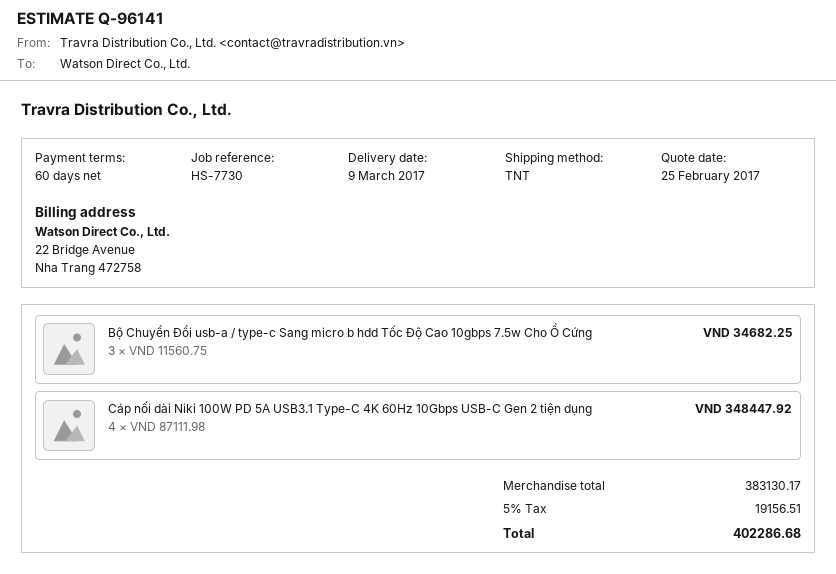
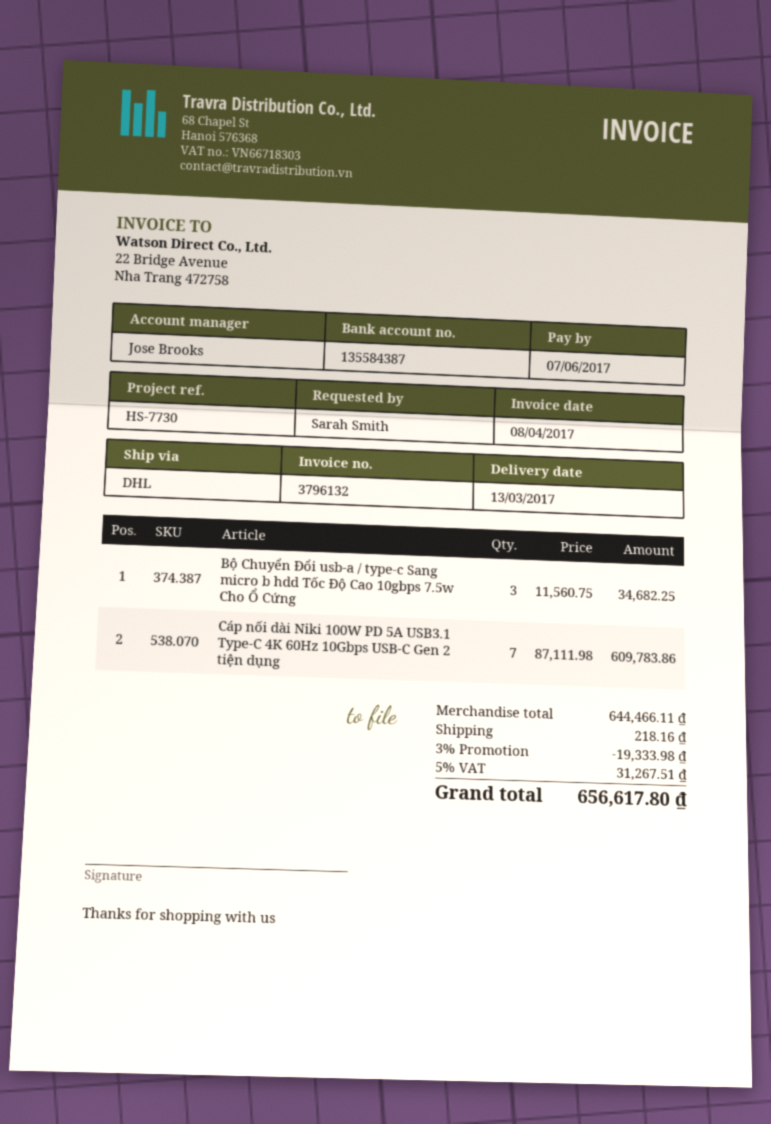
delivery date: 2017-03-09 -> 2017-03-13
shipping method: TNT -> DHL
Cáp nối dài Niki 100W PD 5A USB3.1 Type-C 4K 60Hz 10Gbps USB-C Gen 2 tiện dụng: 4 x 87111.98 = 348447.92 -> 7 x 87111.98 = 609783.86
subtotal: 383130.17 -> 644466.11
discount: none -> 3% = 19333.98
shipping: none -> 218.16
tax: 5% = 19156.51 -> 5% = 31267.51
total: 402286.68 -> 656617.80

